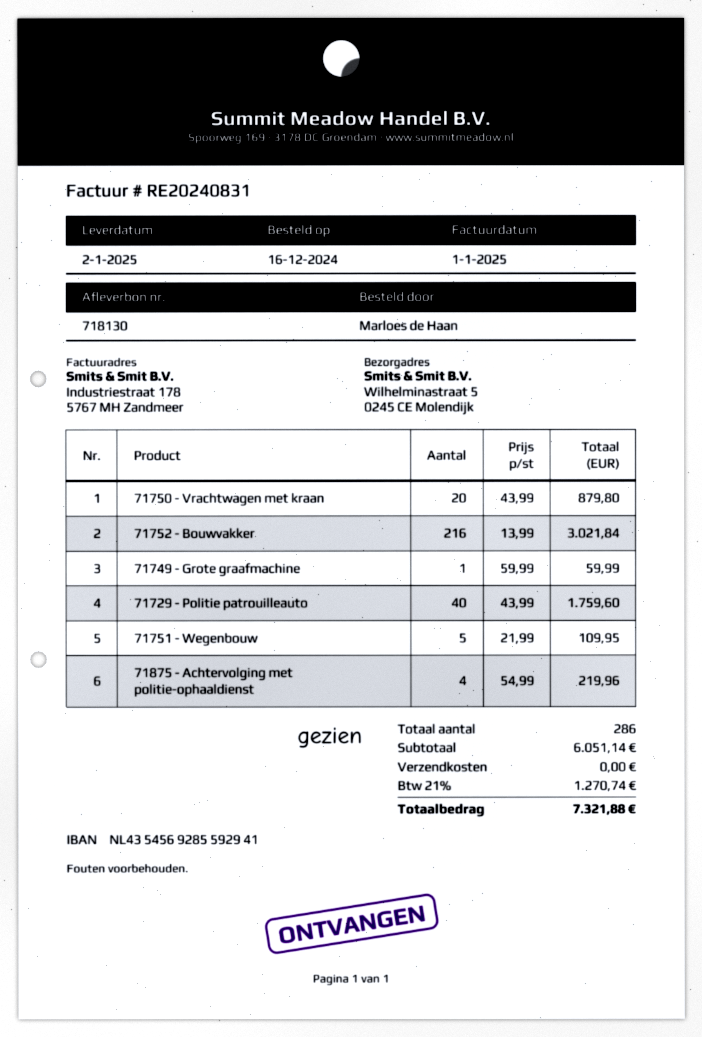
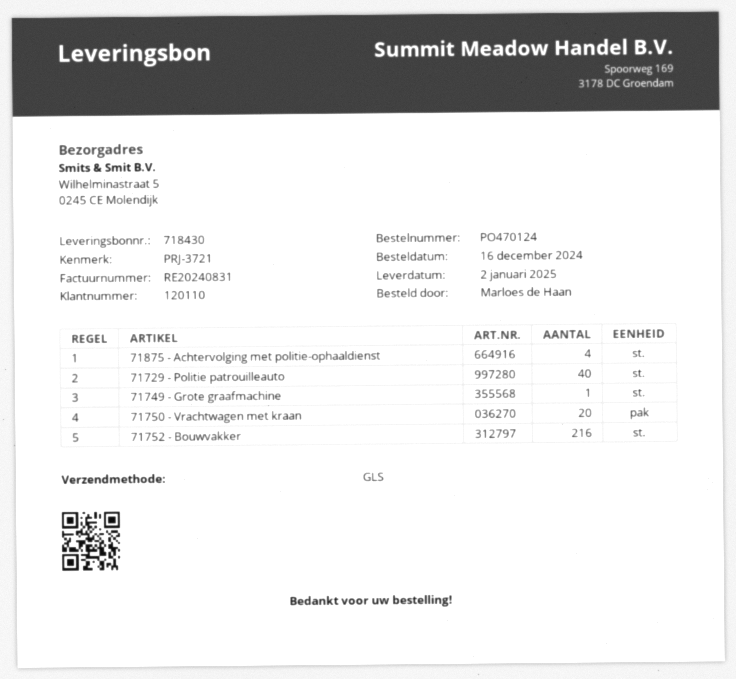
delivery note number: 718130 -> 718430
71751 - Wegenbouw: 5 -> none

